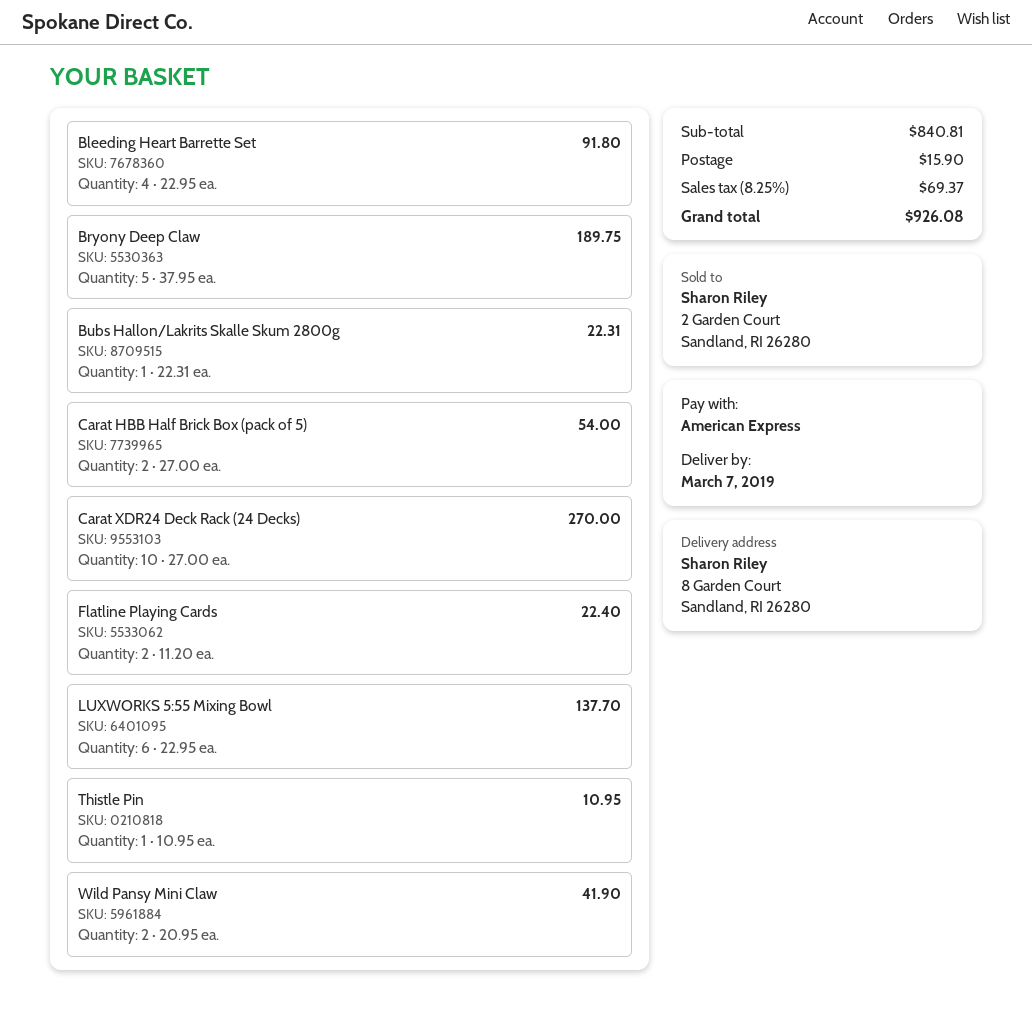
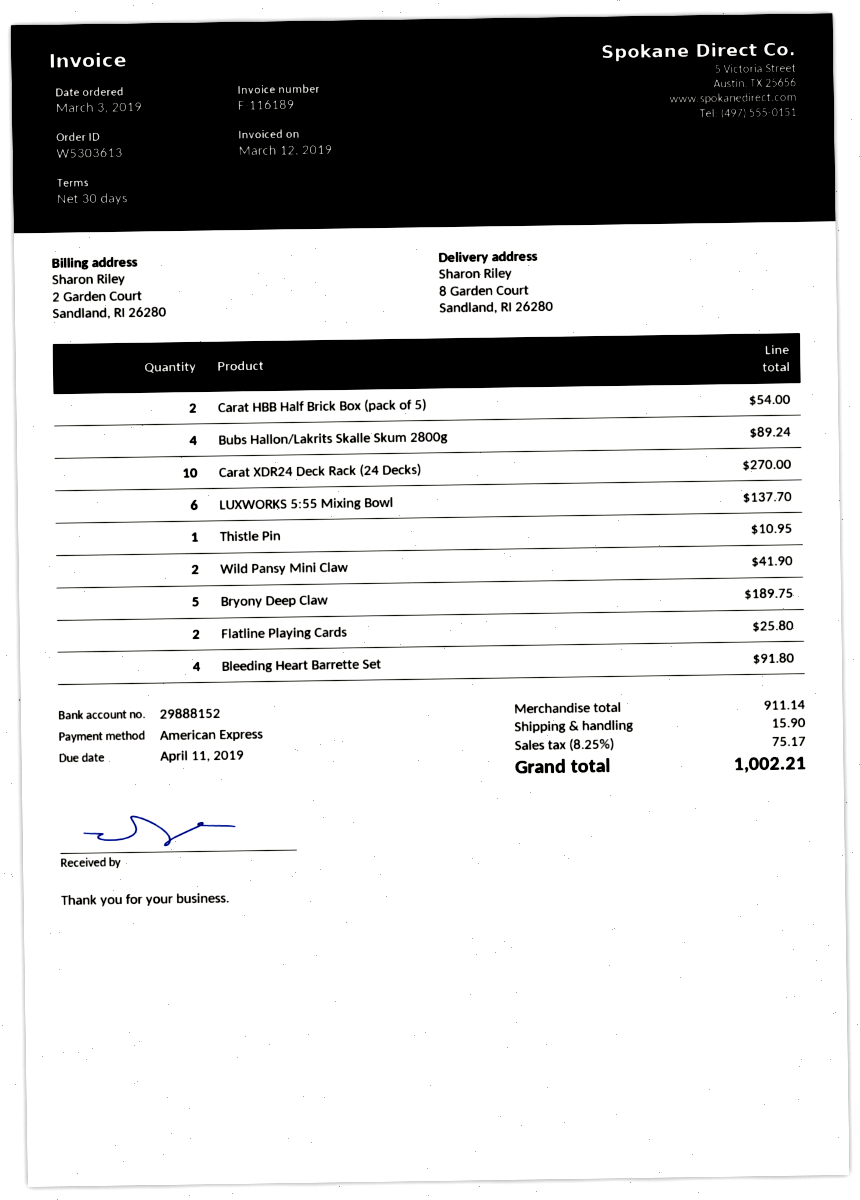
Bubs Hallon/Lakrits Skalle Skum 2800g: 1 for 22.31 -> 4 for 89.24
Flatline Playing Cards: 2 for 22.40 -> 2 for 25.80
subtotal: 840.81 -> 911.14
tax: 8.25% = 69.37 -> 8.25% = 75.17
total: 926.08 -> 1002.21

